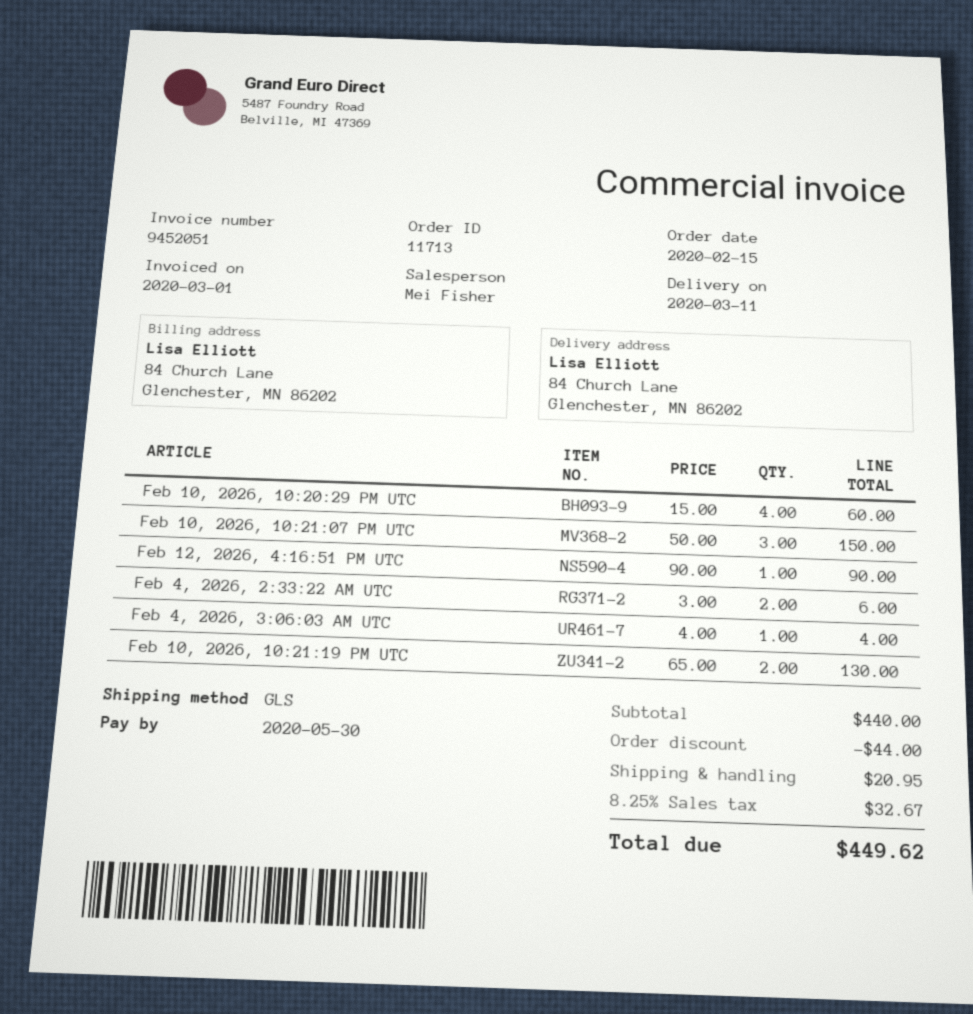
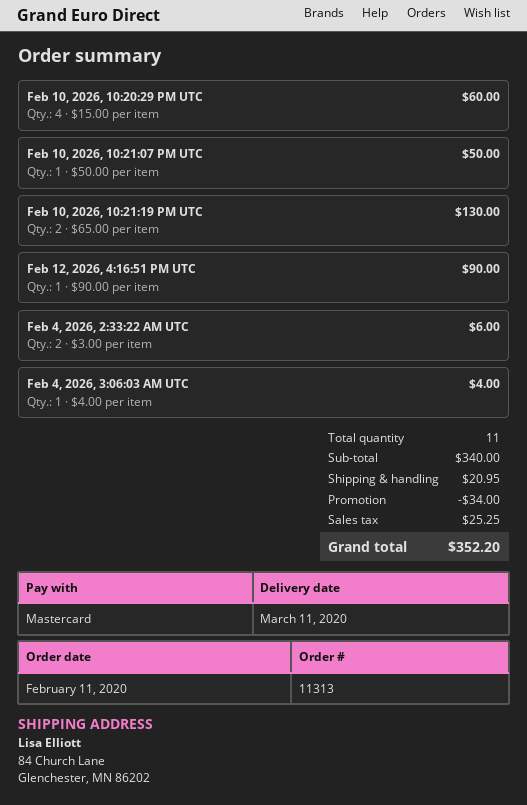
order number: 11713 -> 11313
order date: 2020-02-15 -> 2020-02-11
Feb 10, 2026, 10:21:07 PM UTC: 3 x 50.00 = 150.00 -> 1 x 50.00 = 50.00
subtotal: 440.00 -> 340.00
discount: 44.00 -> 34.00
tax: 32.67 -> 25.25
total: 449.62 -> 352.20

